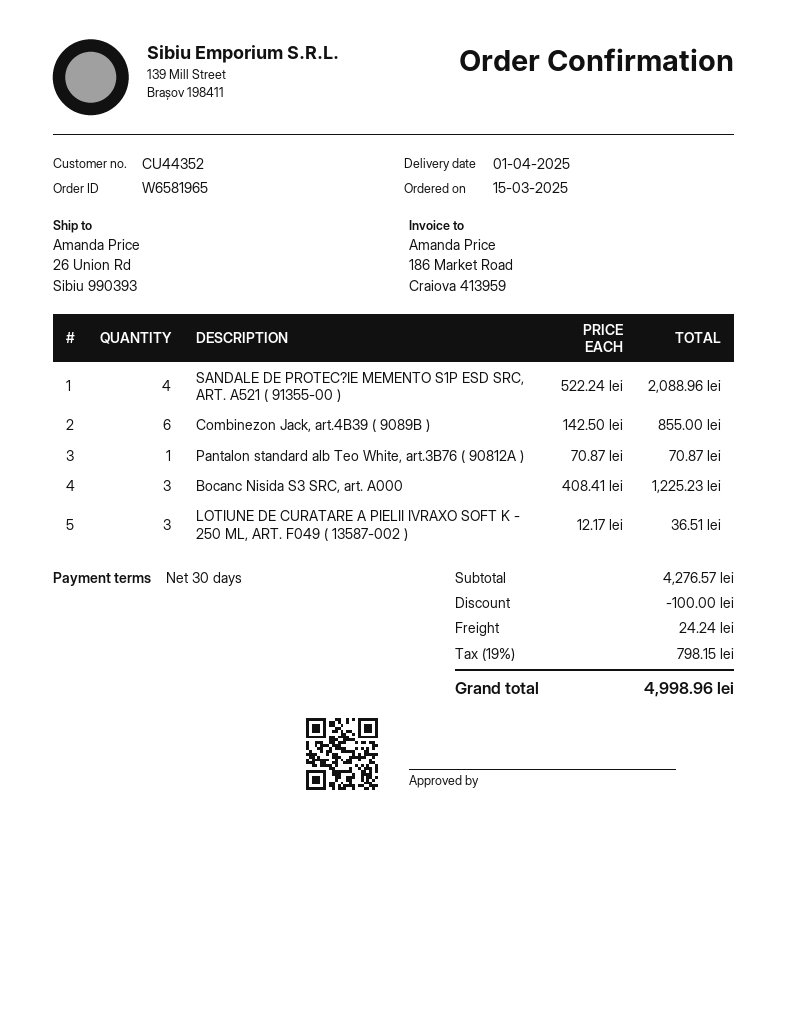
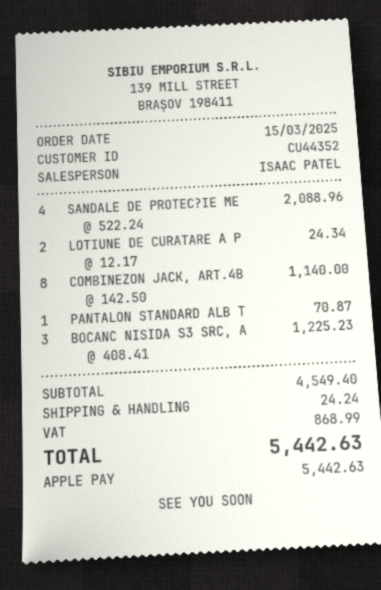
Combinezon Jack, art.4B39 ( 9089B ): 6 x 142.50 = 855.00 -> 8 x 142.50 = 1140.00
LOTIUNE DE CURATARE A PIELII IVRAXO SOFT K - 250 ML, ART. F049 ( 13587-002 ): 3 x 12.17 = 36.51 -> 2 x 12.17 = 24.34
subtotal: 4276.57 -> 4549.40
discount: 100.00 -> none
tax: 798.15 -> 868.99
total: 4998.96 -> 5442.63

